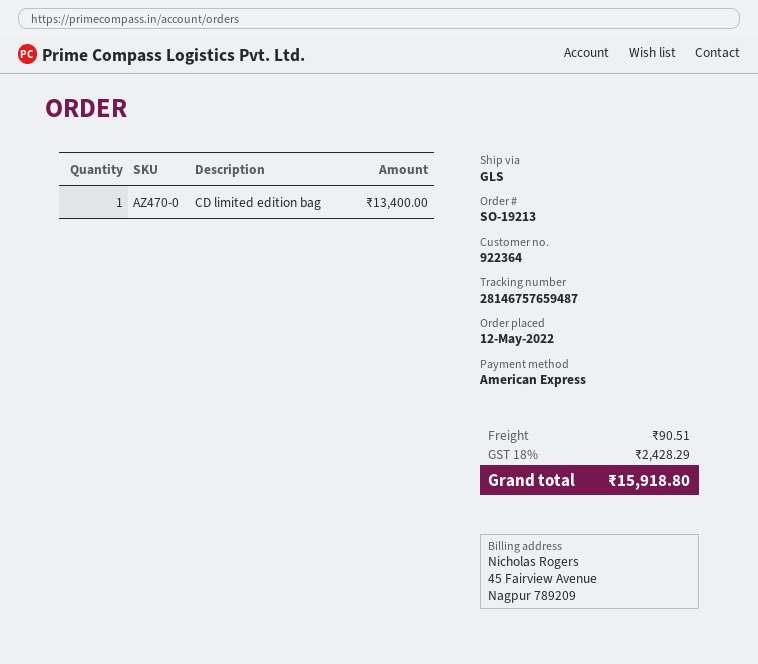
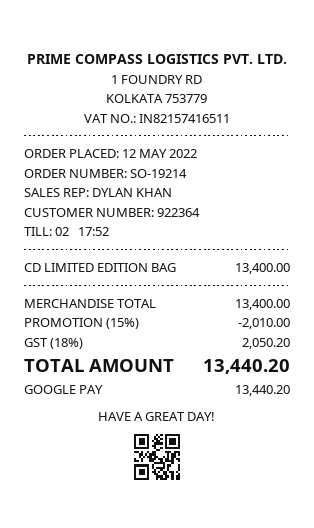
order number: SO-19213 -> SO-19214
payment method: American Express -> Google Pay
discount: none -> 15% = 2010.00
shipping: 90.51 -> none
tax: 18% = 2428.29 -> 18% = 2050.20
total: 15918.80 -> 13440.20

